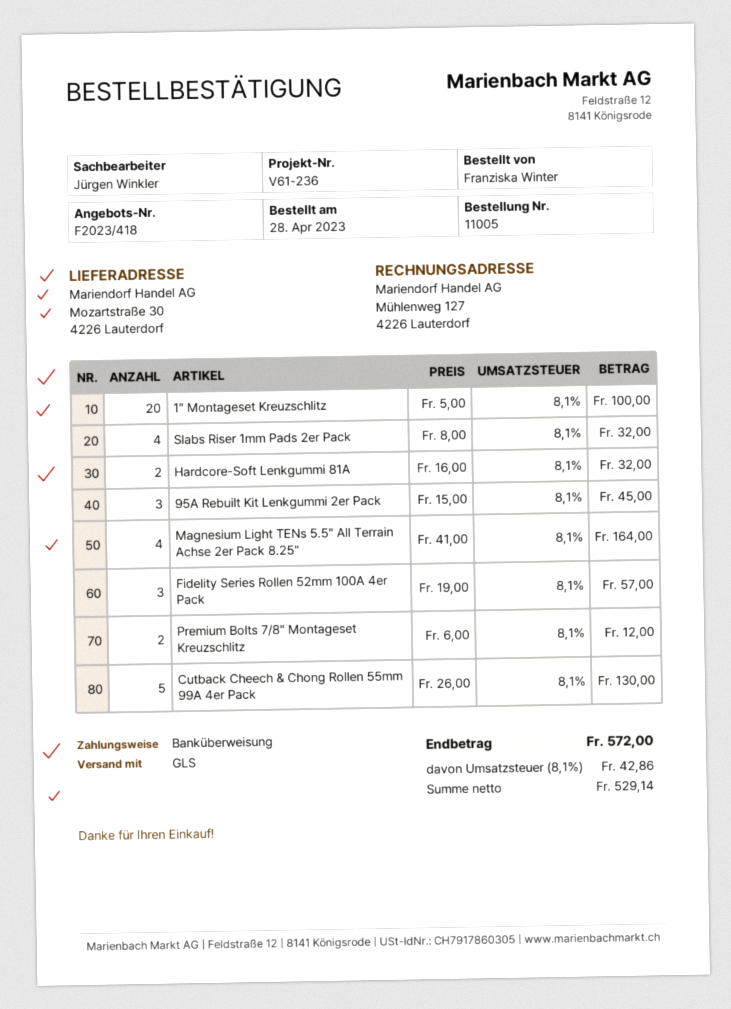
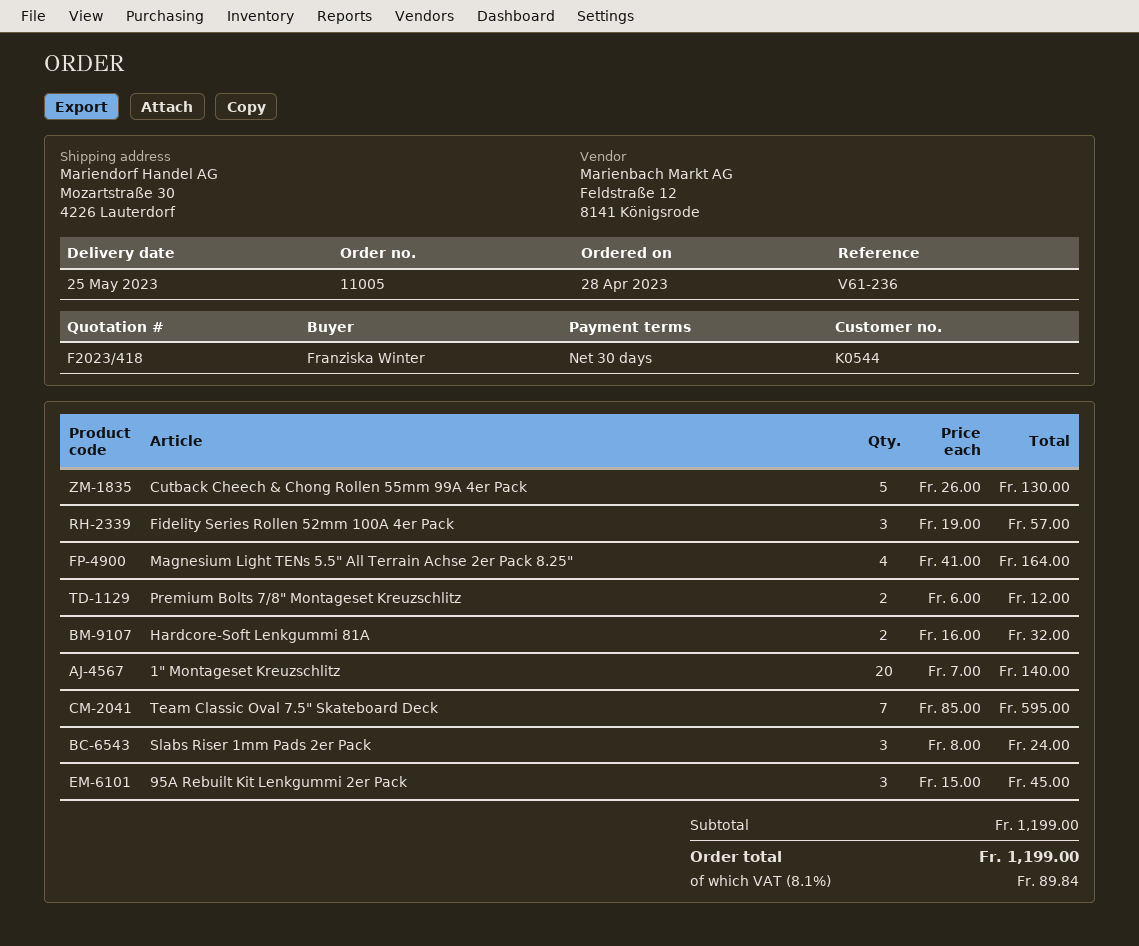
1" Montageset Kreuzschlitz: 20 x 5.00 = 100.00 -> 20 x 7.00 = 140.00
Slabs Riser 1mm Pads 2er Pack: 4 x 8.00 = 32.00 -> 3 x 8.00 = 24.00
Team Classic Oval 7.5" Skateboard Deck: none -> 7 x 85.00 = 595.00
tax: 8.1% = 42.86 -> 8.1% = 89.84
total: 572.00 -> 1199.00

